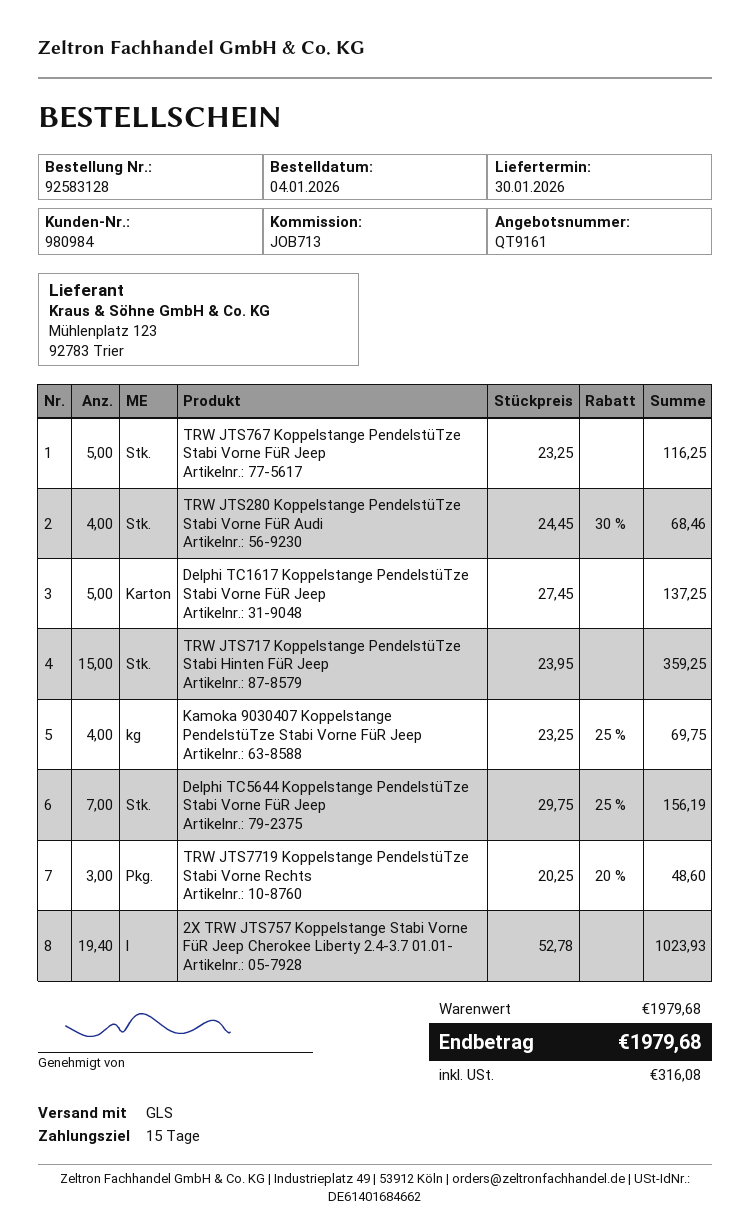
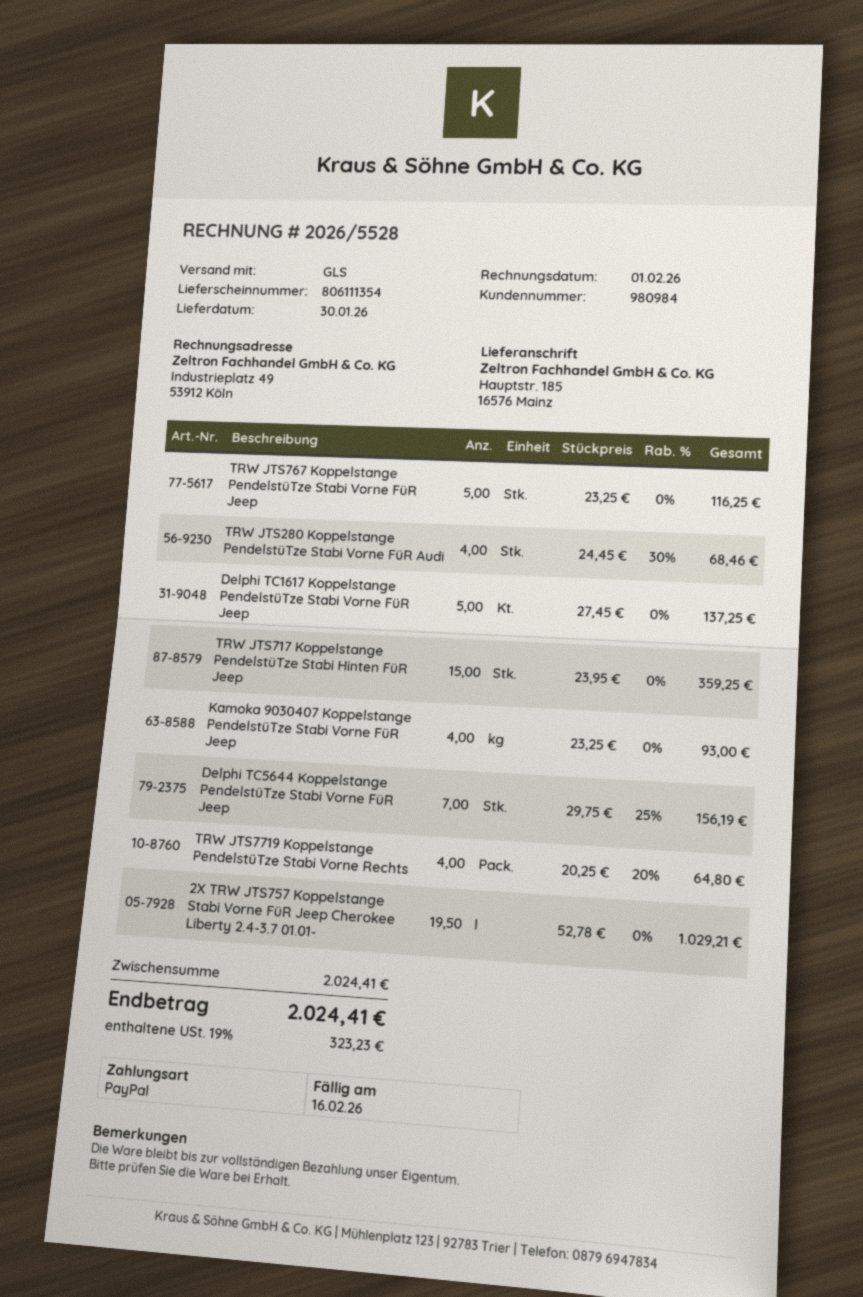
Kamoka 9030407 Koppelstange PendelstüTze Stabi Vorne FüR Jeep: 4 x 23.25 - 25% = 69.75 -> 4 x 23.25 = 93.00
TRW JTS7719 Koppelstange PendelstüTze Stabi Vorne Rechts: 3 x 20.25 - 20% = 48.60 -> 4 x 20.25 - 20% = 64.80
2X TRW JTS757 Koppelstange Stabi Vorne FüR Jeep Cherokee Liberty 2.4-3.7 01.01-: 19.4 x 52.78 = 1023.93 -> 19.5 x 52.78 = 1029.21
subtotal: 1979.68 -> 2024.41
tax: 316.08 -> 323.23
total: 1979.68 -> 2024.41

